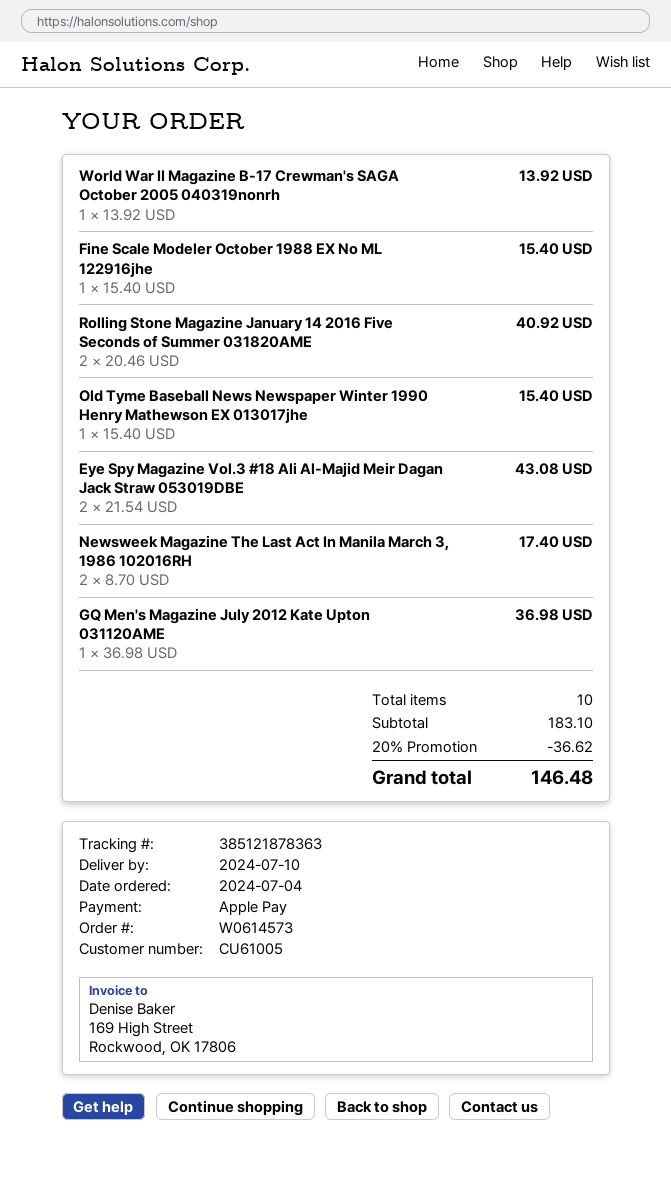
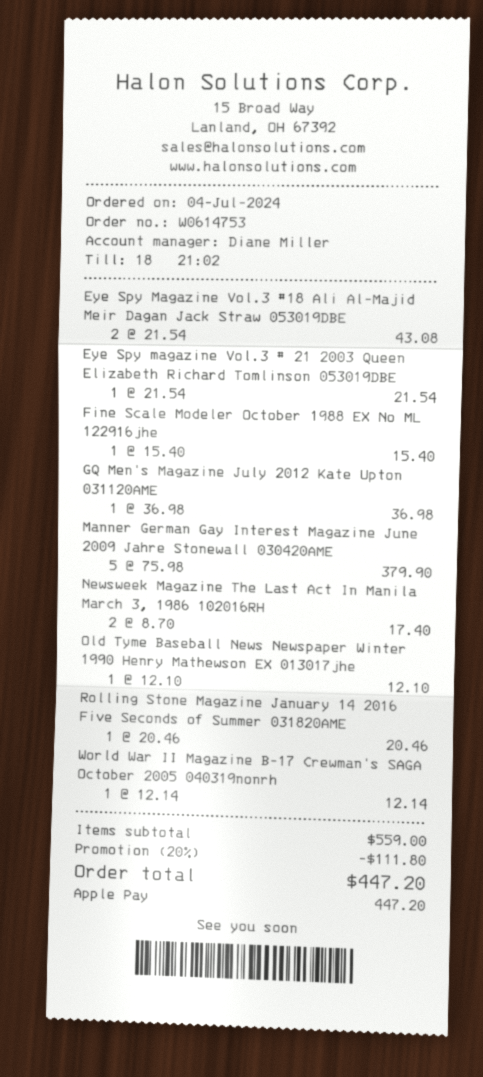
order number: W0614573 -> W0614753
World War II Magazine B-17 Crewman's SAGA October 2005 040319nonrh: 1 x 13.92 = 13.92 -> 1 x 12.14 = 12.14
Rolling Stone Magazine January 14 2016 Five Seconds of Summer 031820AME: 2 x 20.46 = 40.92 -> 1 x 20.46 = 20.46
Old Tyme Baseball News Newspaper Winter 1990 Henry Mathewson EX 013017jhe: 1 x 15.40 = 15.40 -> 1 x 12.10 = 12.10
Eye Spy magazine Vol.3 # 21 2003 Queen Elizabeth Richard Tomlinson 053019DBE: none -> 1 x 21.54 = 21.54
Manner German Gay Interest Magazine June 2009 Jahre Stonewall 030420AME: none -> 5 x 75.98 = 379.90
subtotal: 183.10 -> 559.00
discount: 20% = 36.62 -> 20% = 111.80
total: 146.48 -> 447.20

